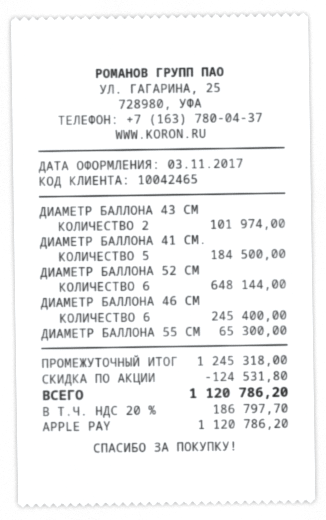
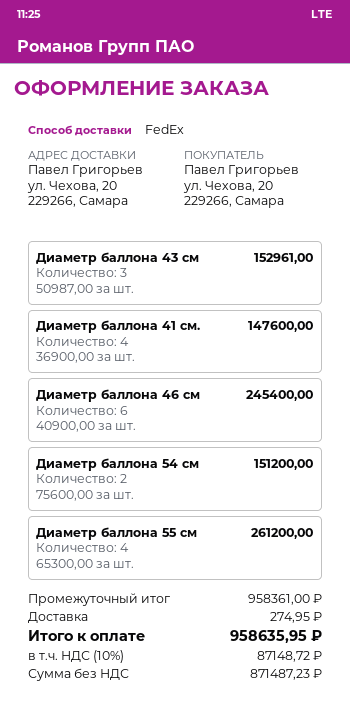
ДИАМЕТР БАЛЛОНА 43 СМ: 2 for 101974.00 -> 3 for 152961.00
ДИАМЕТР БАЛЛОНА 41 СМ.: 5 for 184500.00 -> 4 for 147600.00
ДИАМЕТР БАЛЛОНА 52 СМ: 6 for 648144.00 -> none
ДИАМЕТР БАЛЛОНА 55 СМ: 1 for 65300.00 -> 4 for 261200.00
Диаметр баллона 54 см: none -> 2 for 151200.00
subtotal: 1245318.00 -> 958361.00
discount: 124531.80 -> none
shipping: none -> 274.95
tax: 20% = 186797.70 -> 10% = 87148.72
total: 1120786.20 -> 958635.95

